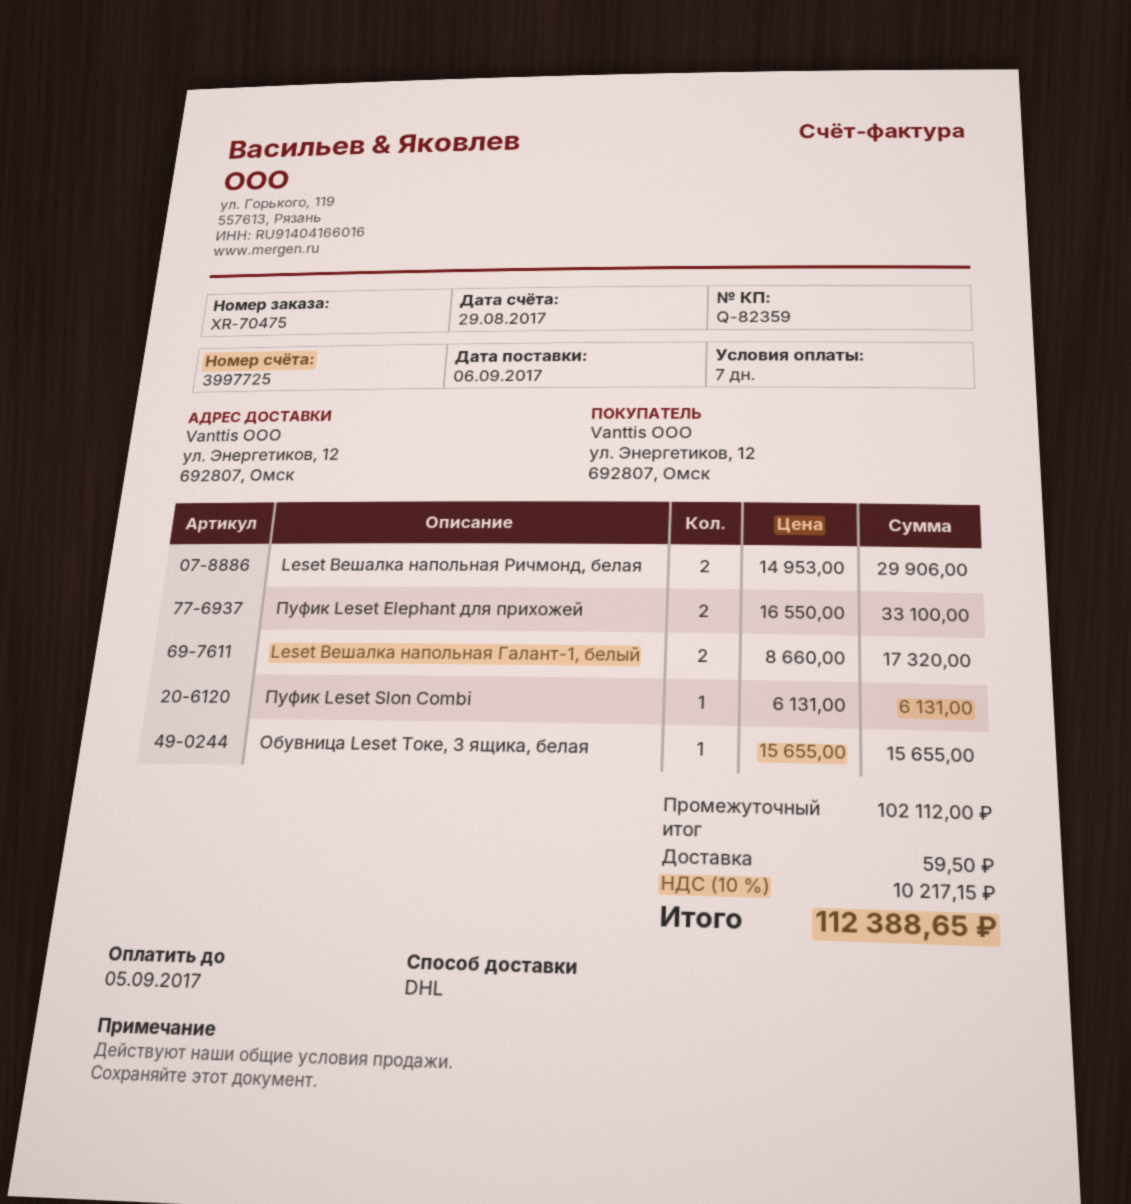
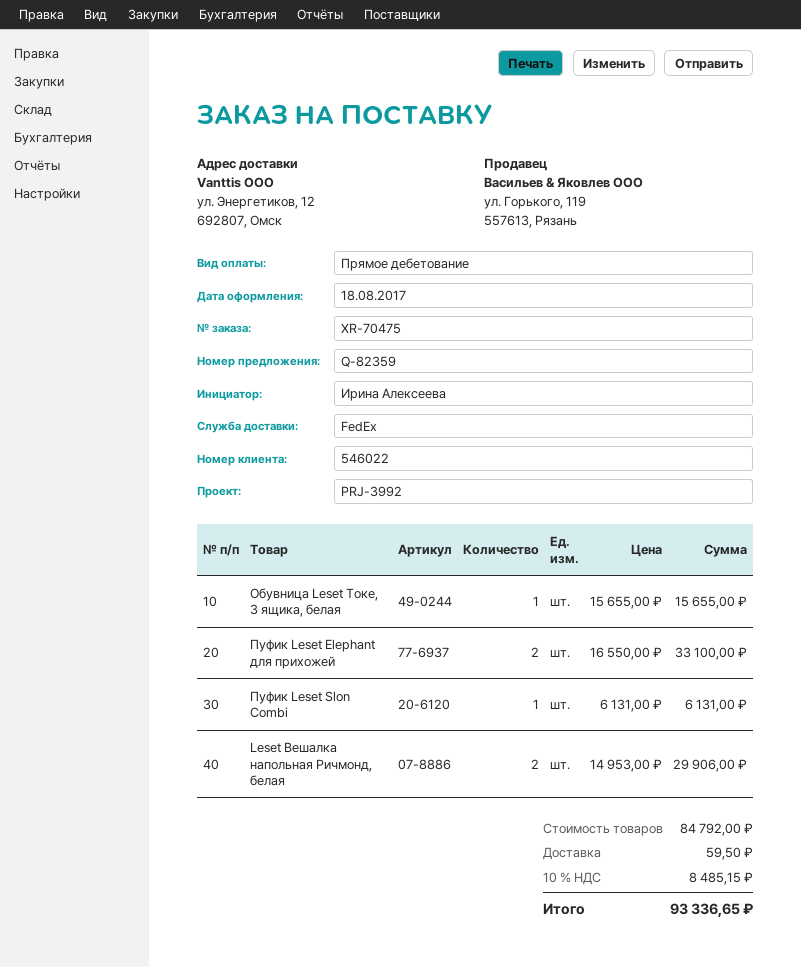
shipping method: DHL -> FedEx
Leset Вешалка напольная Галант-1, белый: 2 x 8660.00 = 17320.00 -> none
subtotal: 102112.00 -> 84792.00
tax: 10% = 10217.15 -> 10% = 8485.15
total: 112388.65 -> 93336.65

